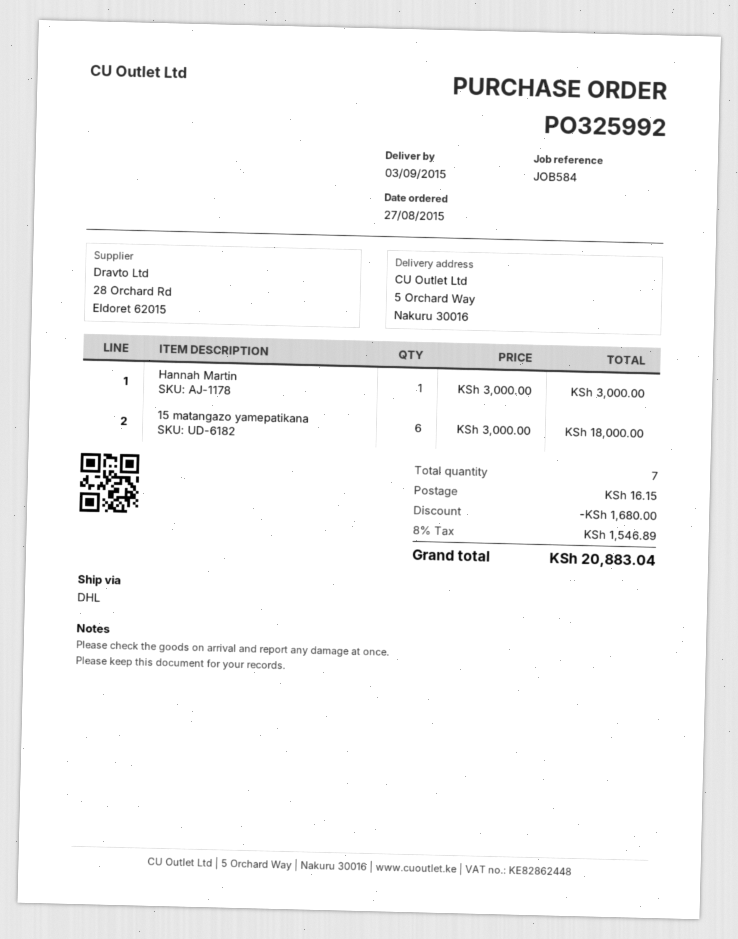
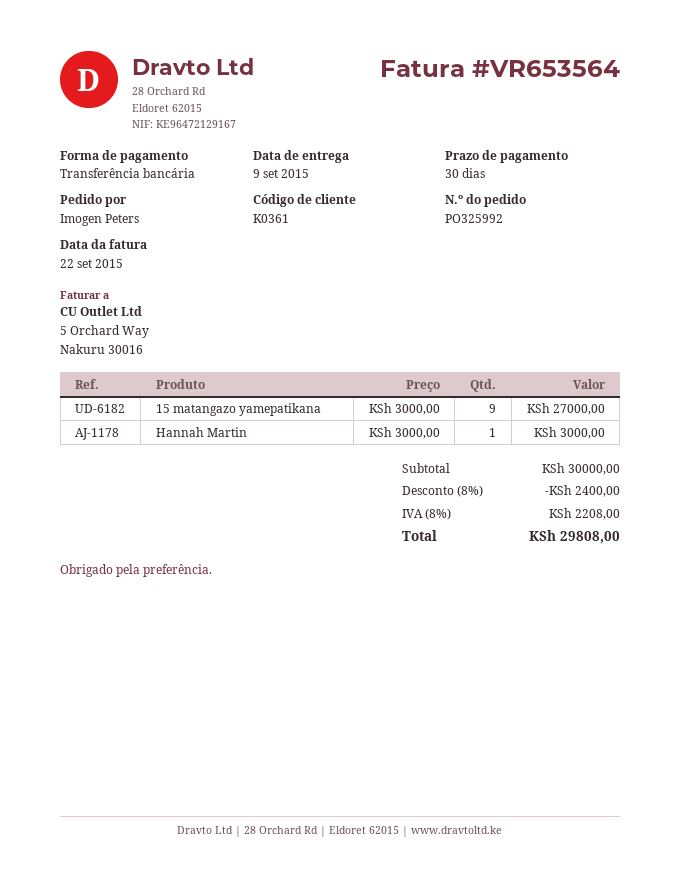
delivery date: 2015-09-03 -> 2015-09-09
15 matangazo yamepatikana: 6 x 3000.00 = 18000.00 -> 9 x 3000.00 = 27000.00
discount: 1680.00 -> 2400.00
shipping: 16.15 -> none
tax: 8% = 1546.89 -> 8% = 2208.00
total: 20883.04 -> 29808.00

